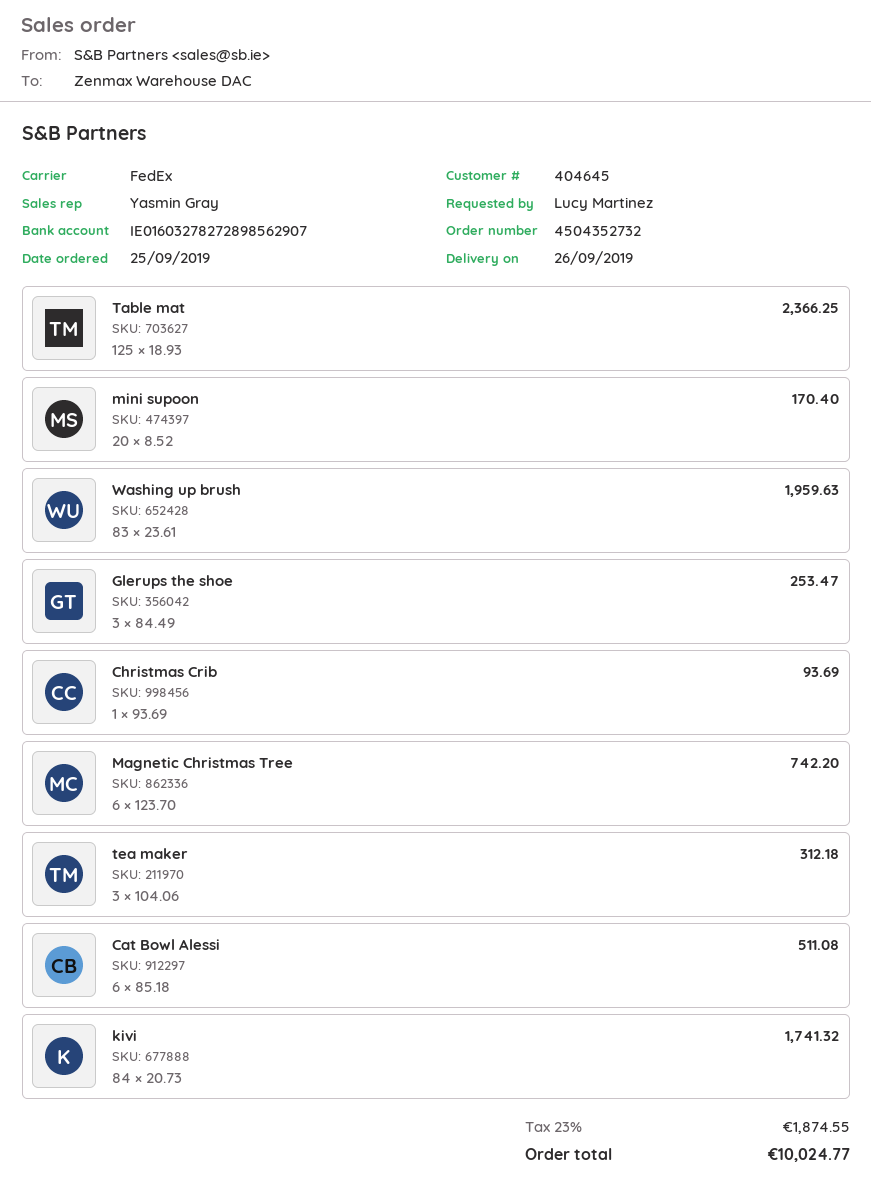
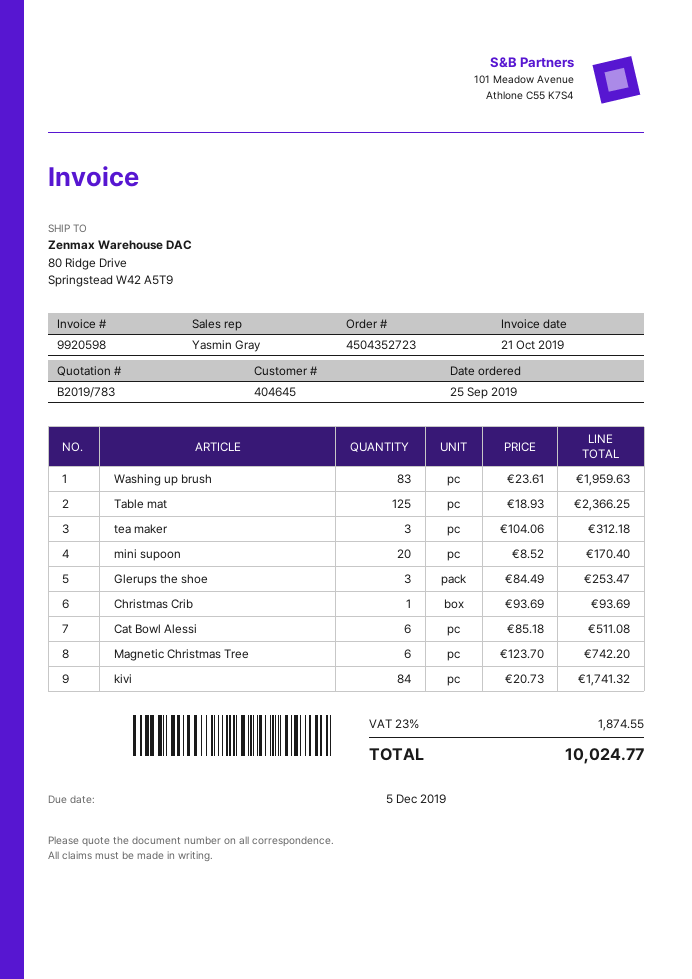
order number: 4504352732 -> 4504352723

